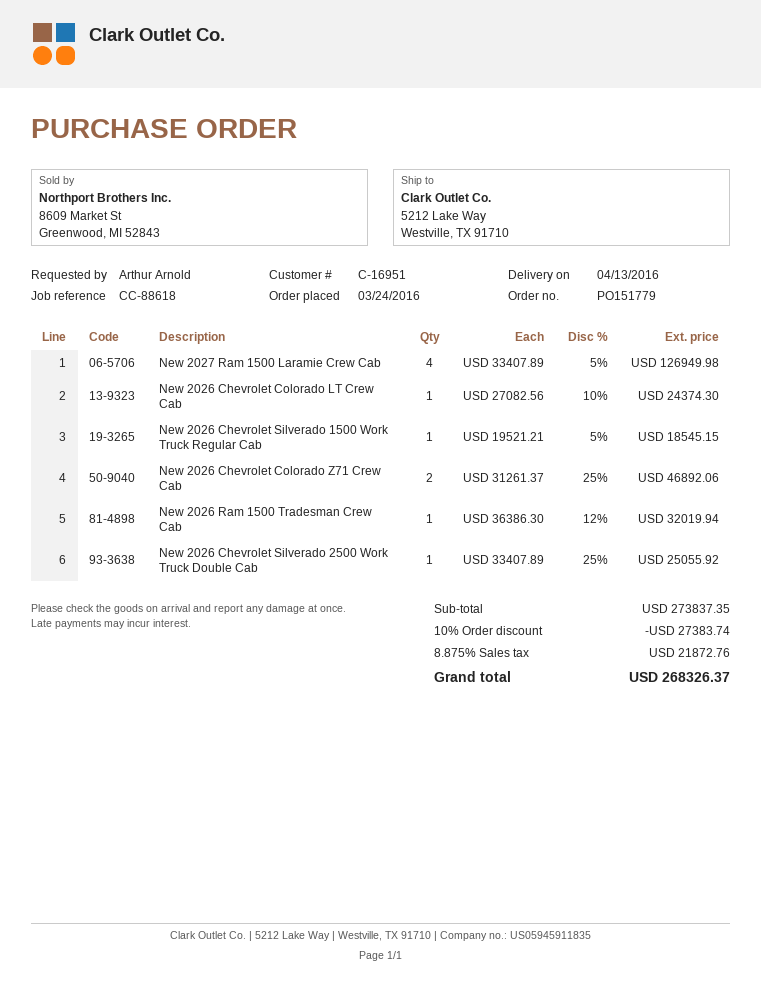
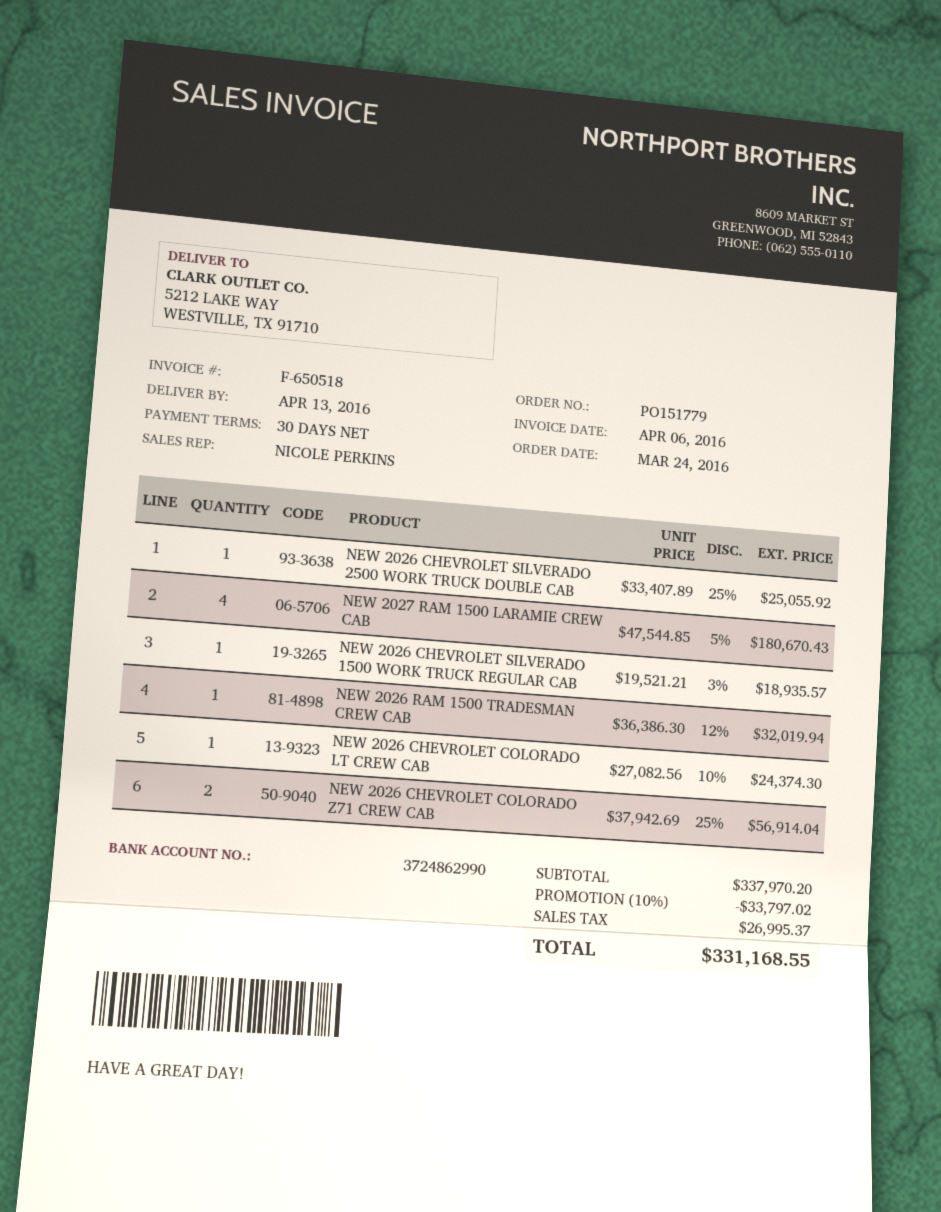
New 2027 Ram 1500 Laramie Crew Cab: 4 x 33407.89 - 5% = 126949.98 -> 4 x 47544.85 - 5% = 180670.43
New 2026 Chevrolet Silverado 1500 Work Truck Regular Cab: 1 x 19521.21 - 5% = 18545.15 -> 1 x 19521.21 - 3% = 18935.57
New 2026 Chevrolet Colorado Z71 Crew Cab: 2 x 31261.37 - 25% = 46892.06 -> 2 x 37942.69 - 25% = 56914.04
subtotal: 273837.35 -> 337970.20
discount: 10% = 27383.74 -> 10% = 33797.02
tax: 21872.76 -> 26995.37
total: 268326.37 -> 331168.55

